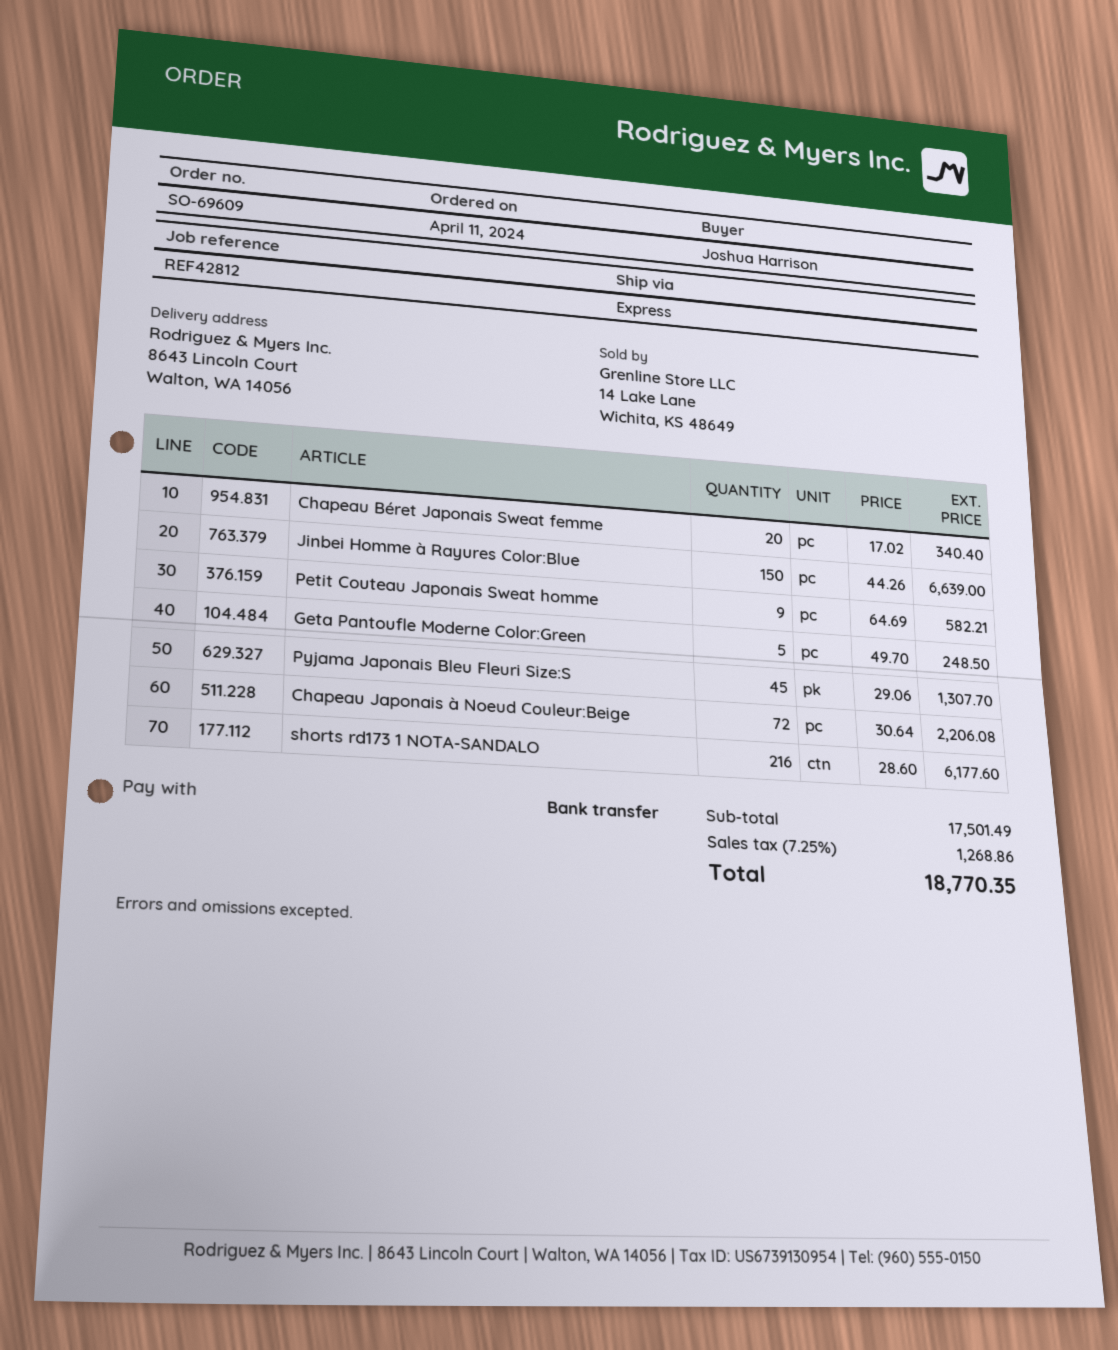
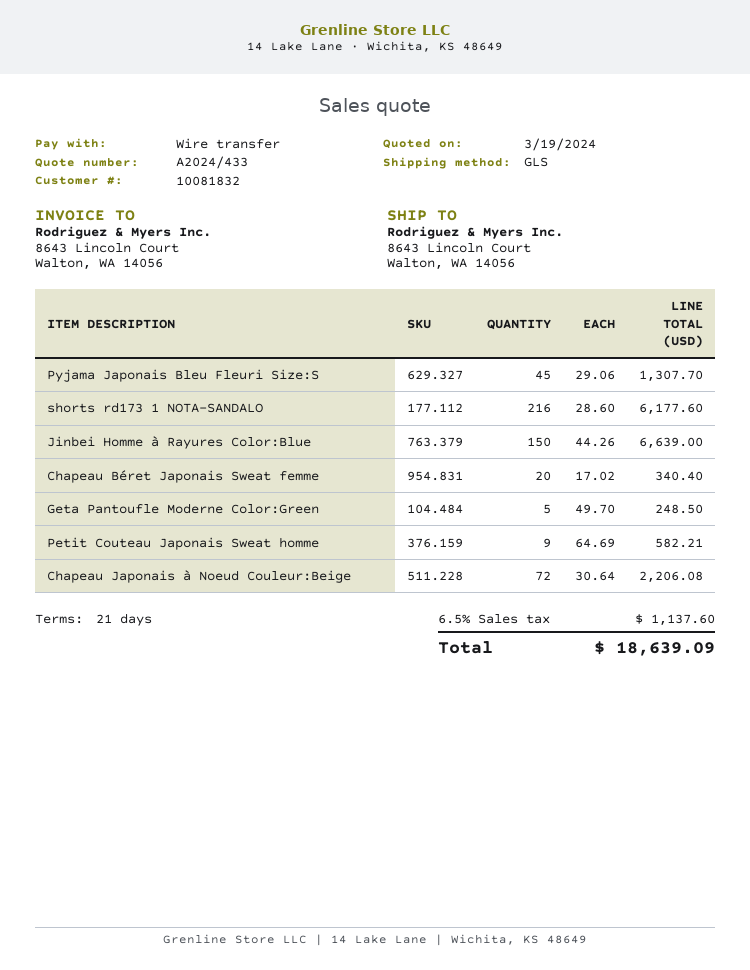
shipping method: express -> GLS
tax: 7.25% = 1268.86 -> 6.5% = 1137.60
total: 18770.35 -> 18639.09

